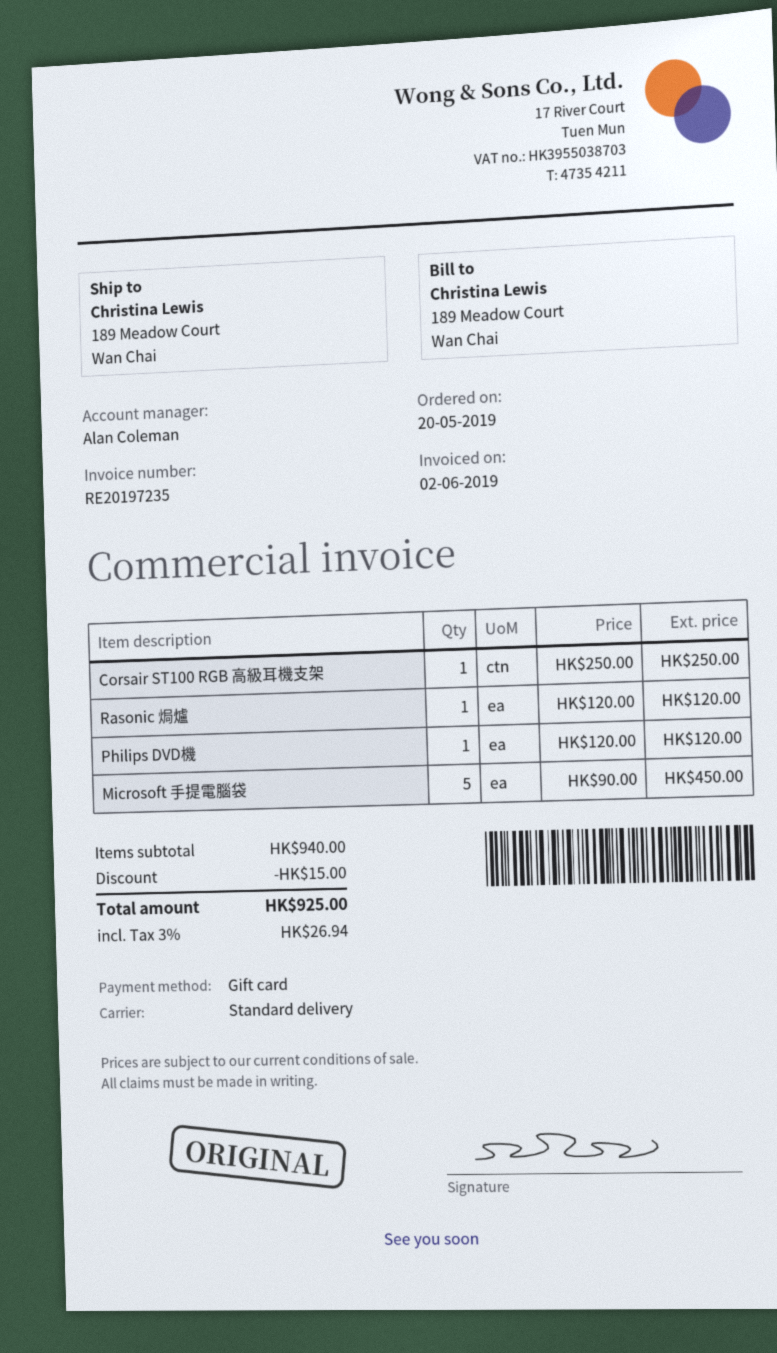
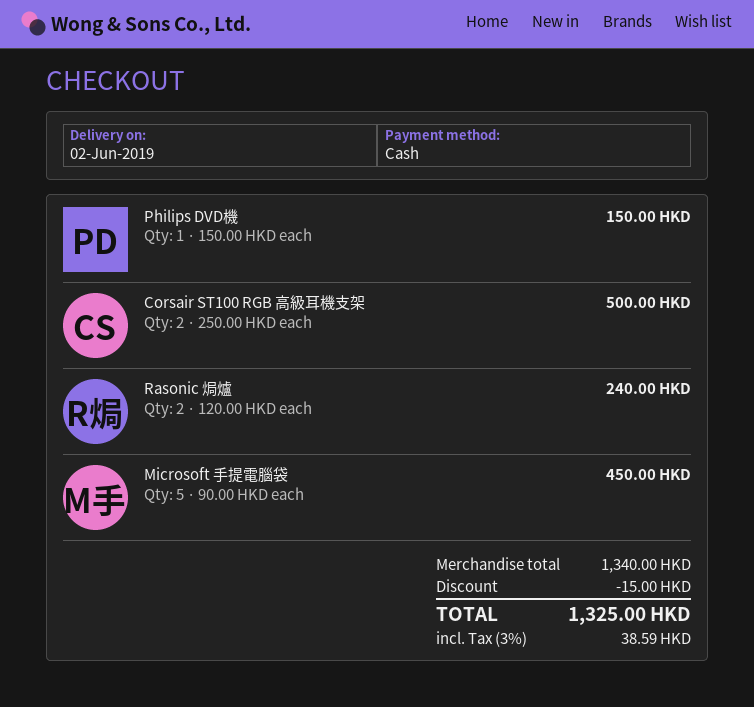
payment method: gift card -> cash
Corsair ST100 RGB 高級耳機支架: 1 x 250.00 = 250.00 -> 2 x 250.00 = 500.00
Rasonic 焗爐: 1 x 120.00 = 120.00 -> 2 x 120.00 = 240.00
Philips DVD機: 1 x 120.00 = 120.00 -> 1 x 150.00 = 150.00
subtotal: 940.00 -> 1340.00
tax: 3% = 26.94 -> 3% = 38.59
total: 925.00 -> 1325.00

